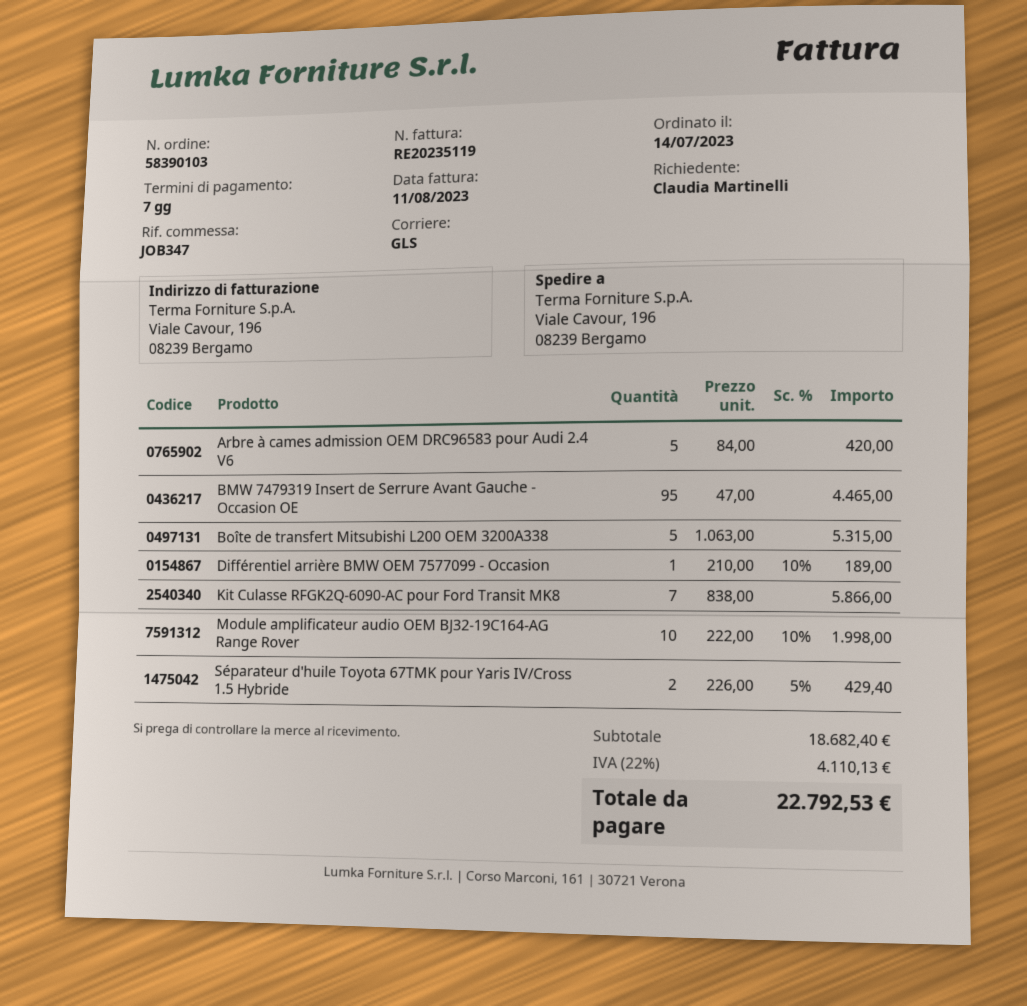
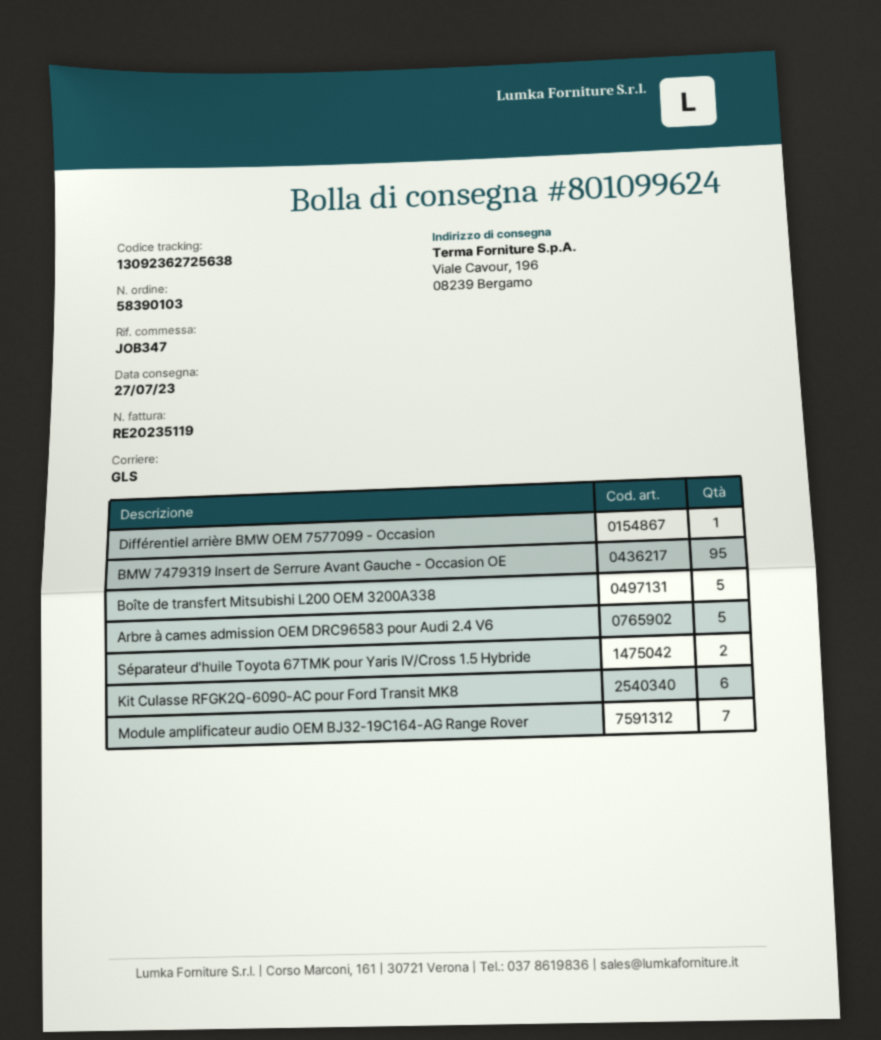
Kit Culasse RFGK2Q-6090-AC pour Ford Transit MK8: 7 -> 6
Module amplificateur audio OEM BJ32-19C164-AG Range Rover: 10 -> 7

